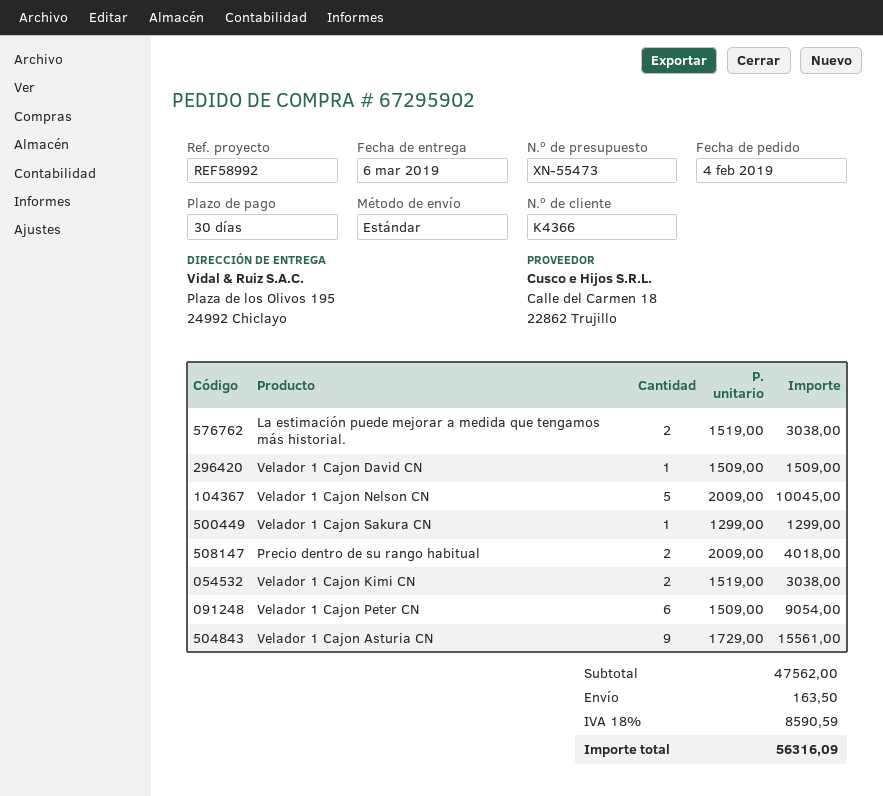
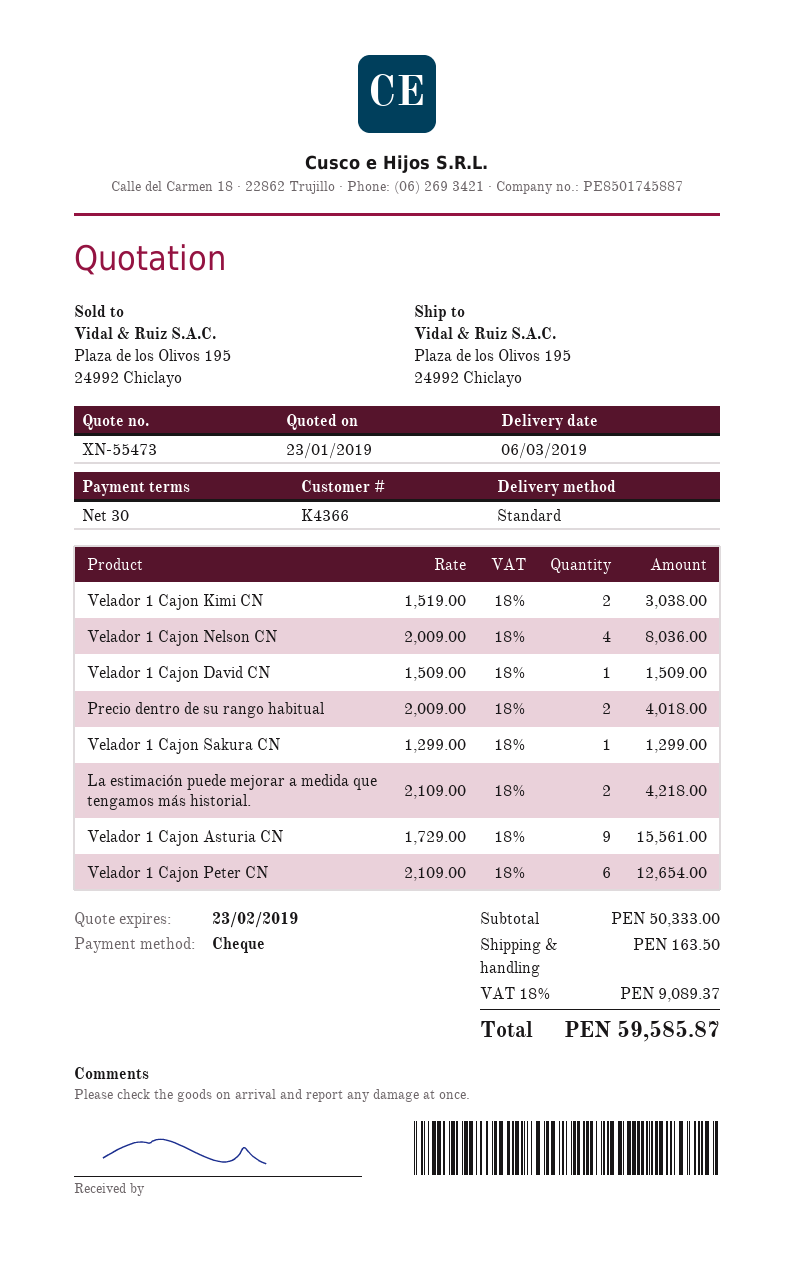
La estimación puede mejorar a medida que tengamos más historial.: 2 x 1519.00 = 3038.00 -> 2 x 2109.00 = 4218.00
Velador 1 Cajon Nelson CN: 5 x 2009.00 = 10045.00 -> 4 x 2009.00 = 8036.00
Velador 1 Cajon Peter CN: 6 x 1509.00 = 9054.00 -> 6 x 2109.00 = 12654.00
subtotal: 47562.00 -> 50333.00
tax: 18% = 8590.59 -> 18% = 9089.37
total: 56316.09 -> 59585.87

